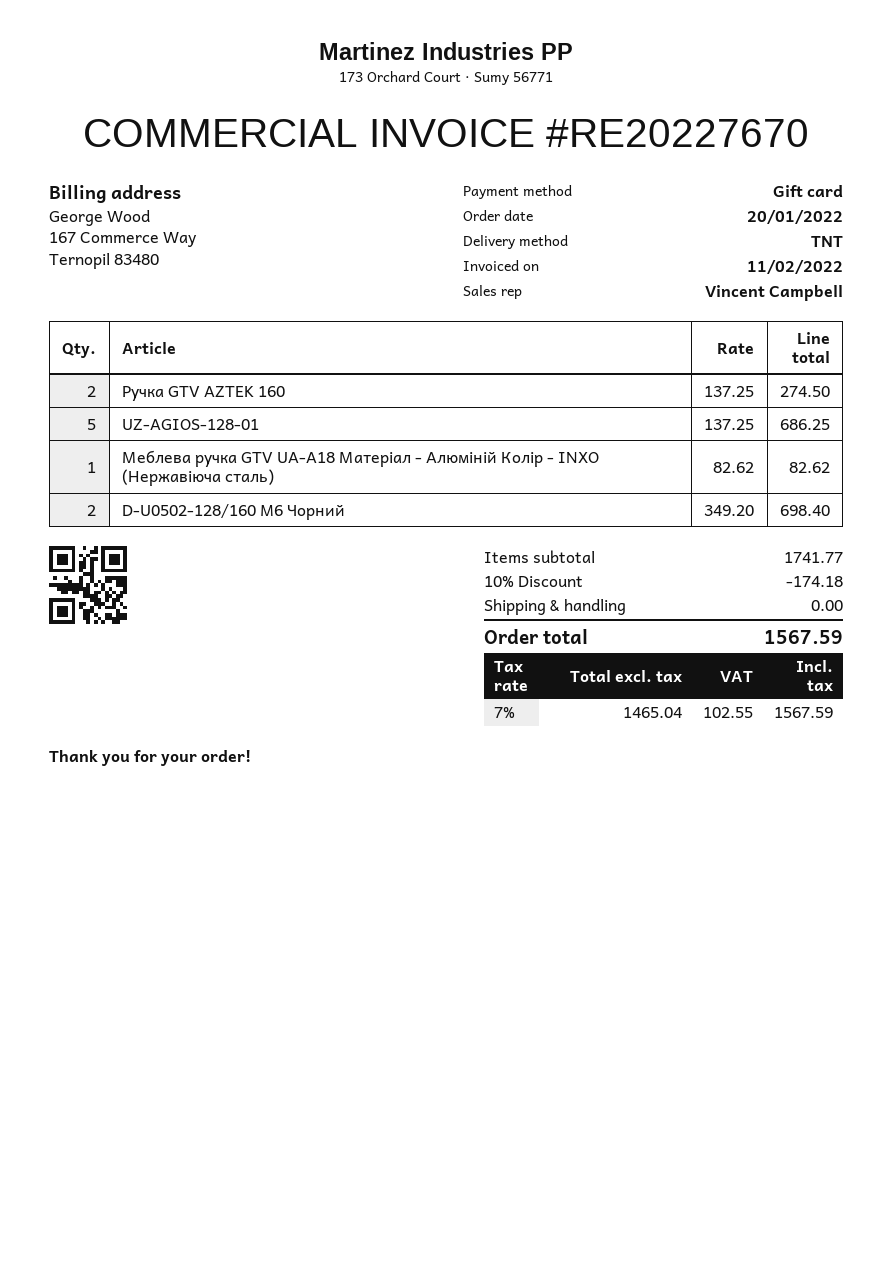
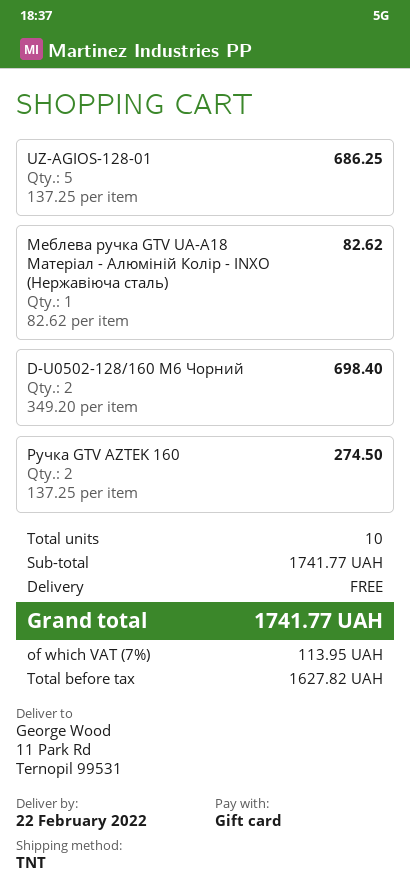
discount: 10% = 174.18 -> none
net: 1465.04 -> 1627.82
tax: 7% = 102.55 -> 7% = 113.95
total: 1567.59 -> 1741.77

